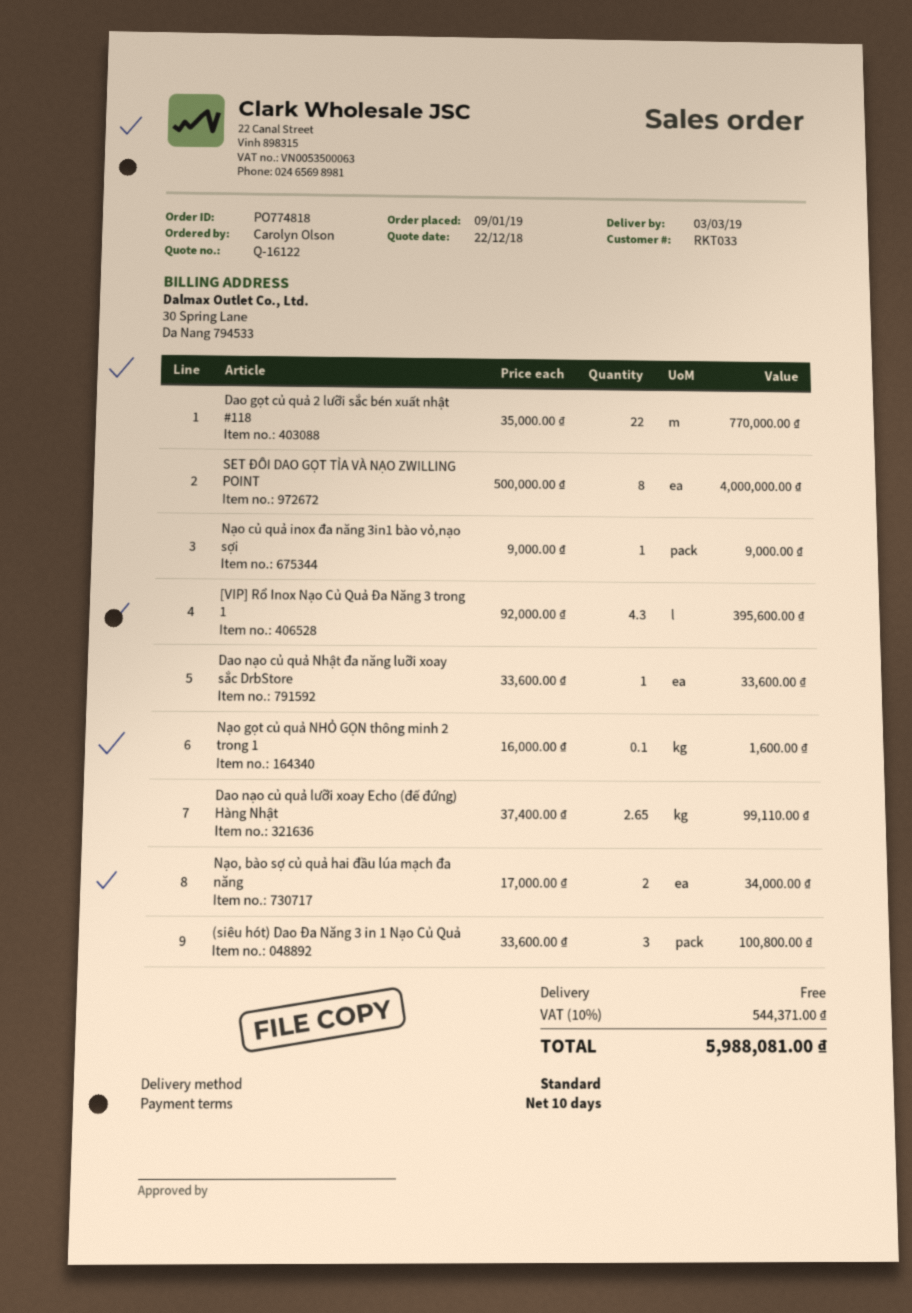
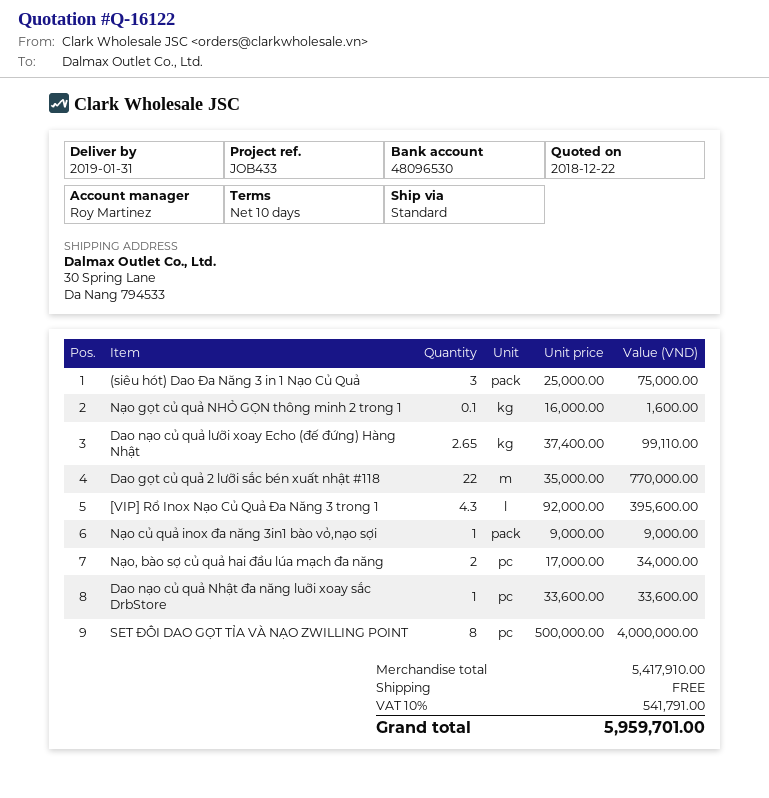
delivery date: 2019-03-03 -> 2019-01-31
(siêu hót) Dao Đa Năng 3 in 1 Nạo Củ Quả: 3 x 33600.00 = 100800.00 -> 3 x 25000.00 = 75000.00
tax: 10% = 544371.00 -> 10% = 541791.00
total: 5988081.00 -> 5959701.00

